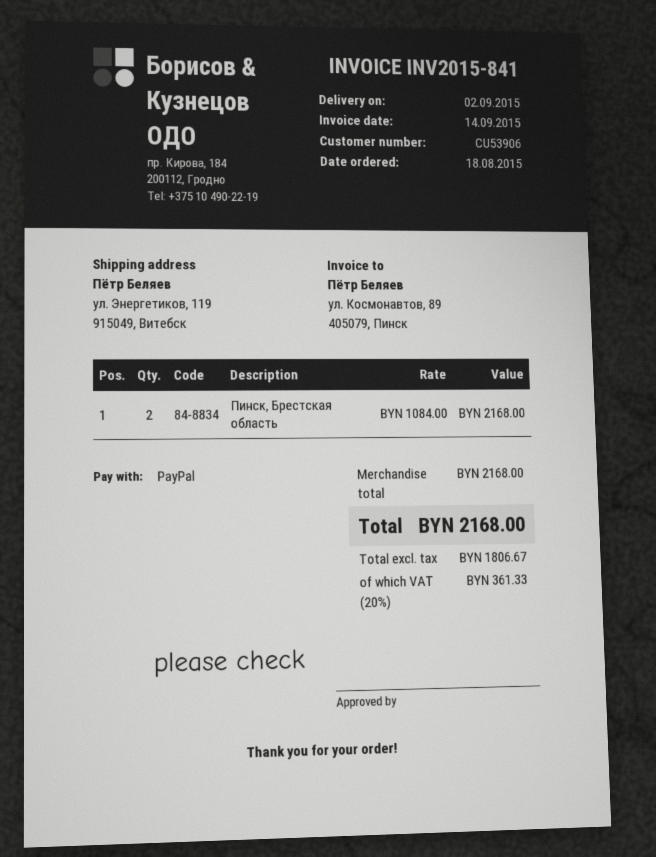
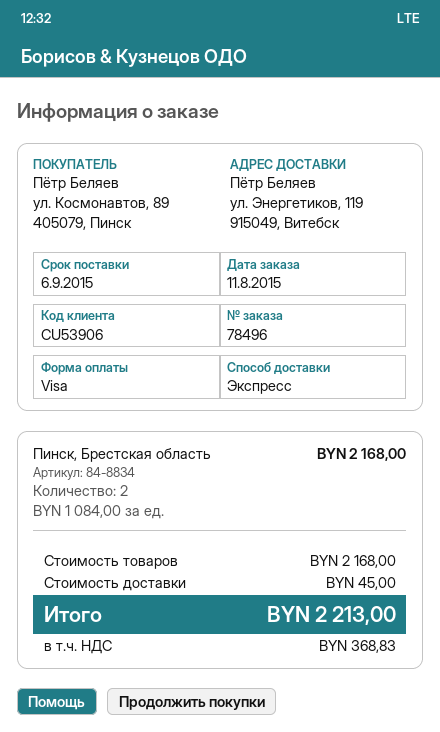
order date: 2015-08-18 -> 2015-08-11
delivery date: 2015-09-02 -> 2015-09-06
payment method: PayPal -> Visa
shipping: none -> 45.00
tax: 361.33 -> 368.83
total: 2168.00 -> 2213.00

